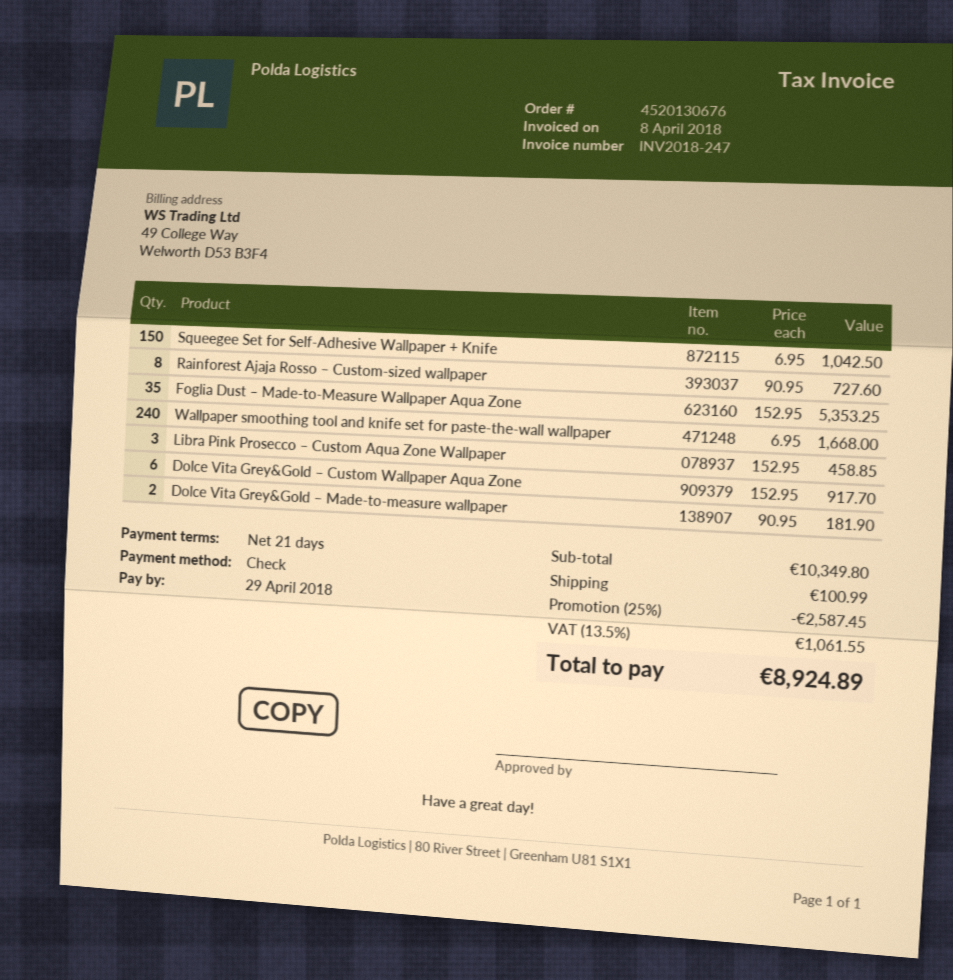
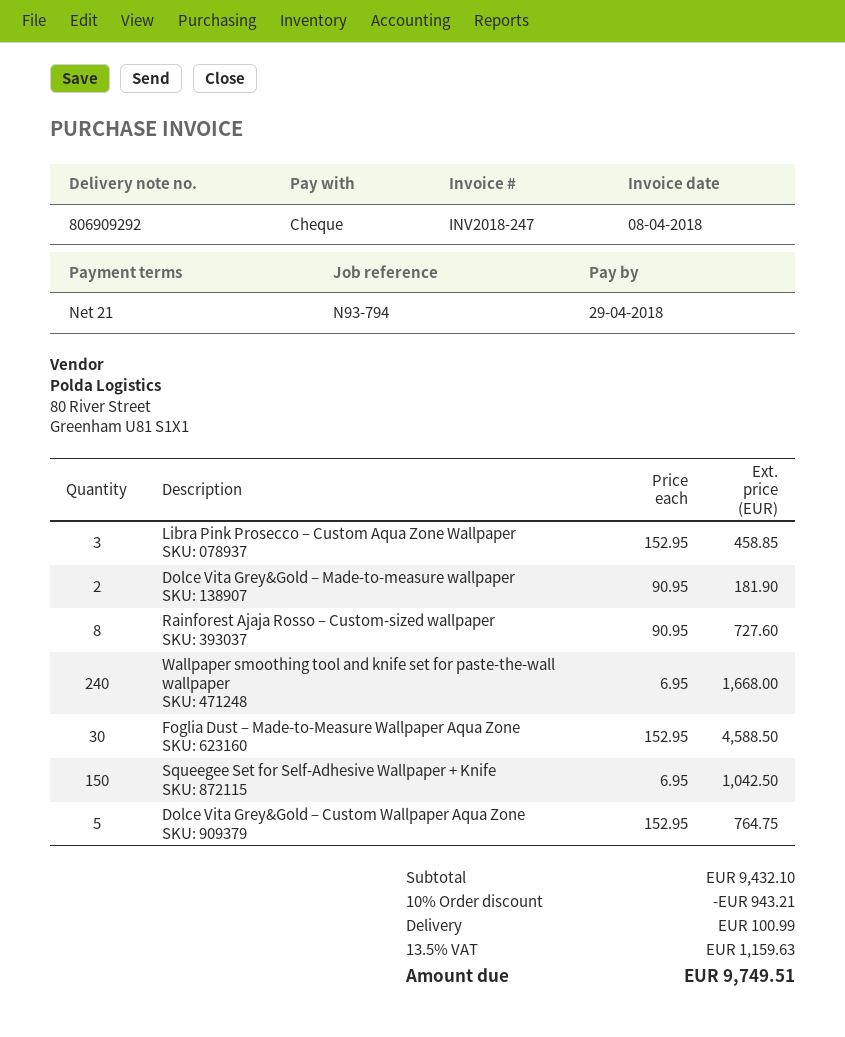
Foglia Dust – Made-to-Measure Wallpaper Aqua Zone: 35 x 152.95 = 5353.25 -> 30 x 152.95 = 4588.50
Dolce Vita Grey&Gold – Custom Wallpaper Aqua Zone: 6 x 152.95 = 917.70 -> 5 x 152.95 = 764.75
subtotal: 10349.80 -> 9432.10
discount: 25% = 2587.45 -> 10% = 943.21
tax: 13.5% = 1061.55 -> 13.5% = 1159.63
total: 8924.89 -> 9749.51

